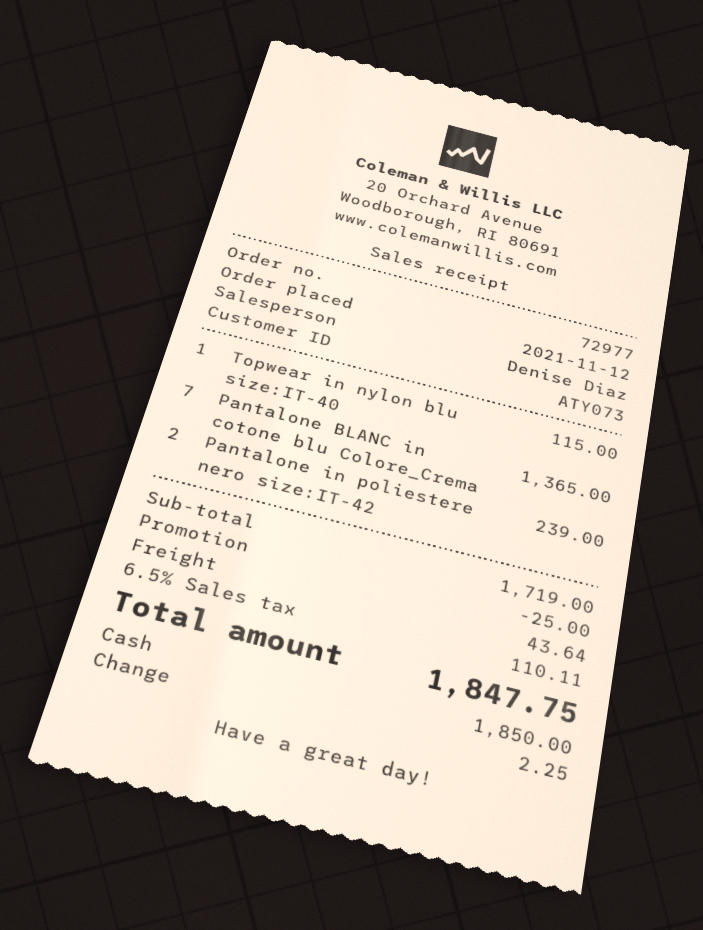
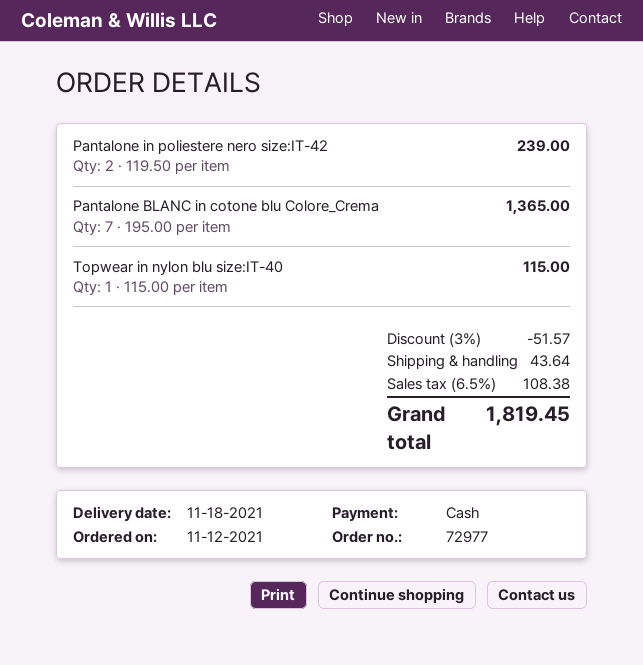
discount: 25.00 -> 51.57
tax: 6.5% = 110.11 -> 6.5% = 108.38
total: 1847.75 -> 1819.45

